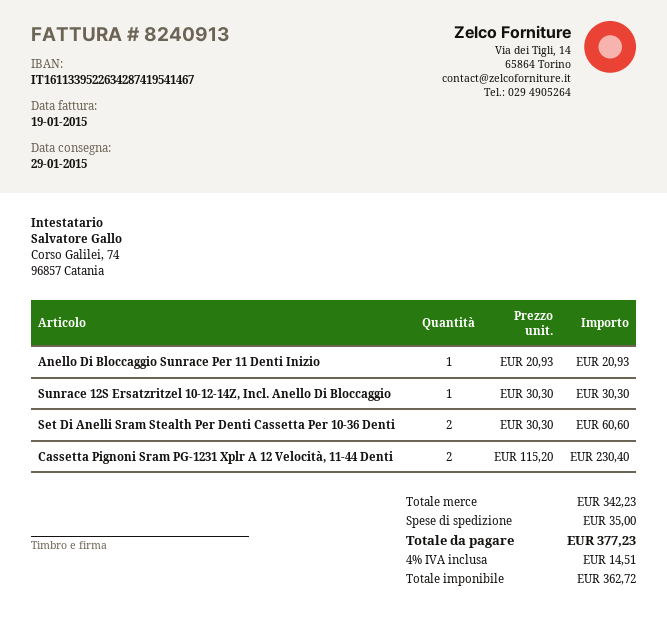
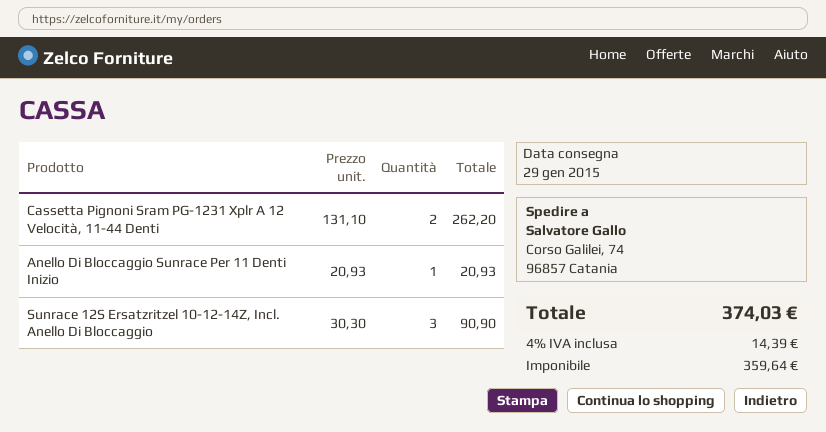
Sunrace 12S Ersatzritzel 10-12-14Z, Incl. Anello Di Bloccaggio: 1 x 30.30 = 30.30 -> 3 x 30.30 = 90.90
Set Di Anelli Sram Stealth Per Denti Cassetta Per 10-36 Denti: 2 x 30.30 = 60.60 -> none
Cassetta Pignoni Sram PG-1231 Xplr A 12 Velocità, 11-44 Denti: 2 x 115.20 = 230.40 -> 2 x 131.10 = 262.20
shipping: 35.00 -> none
net: 362.72 -> 359.64
tax: 4% = 14.51 -> 4% = 14.39
total: 377.23 -> 374.03

